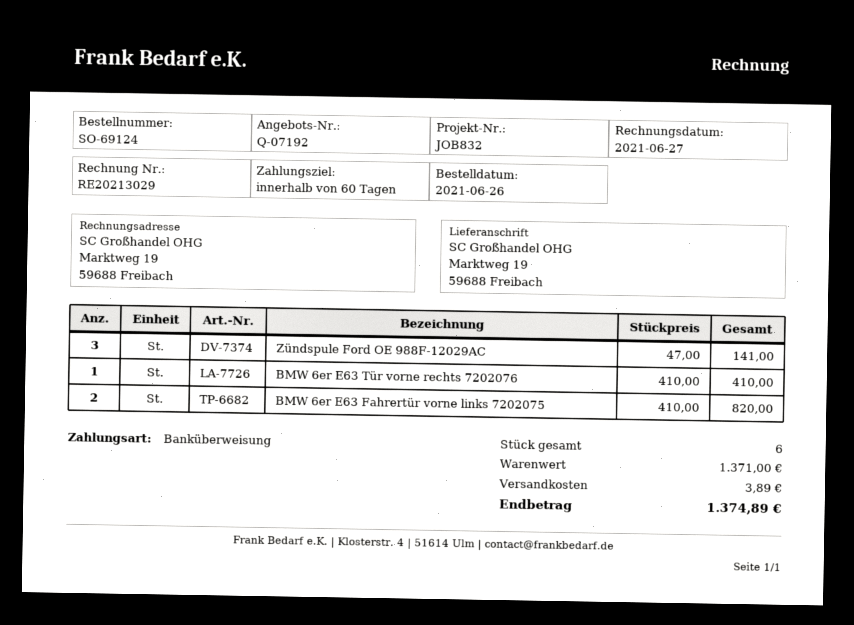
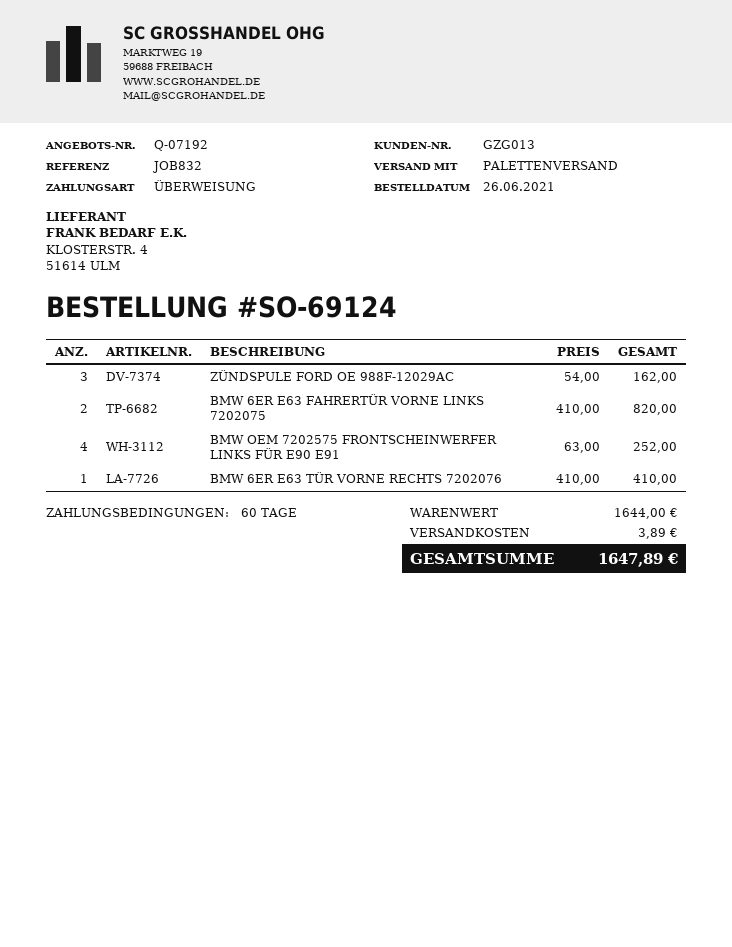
Zündspule Ford OE 988F-12029AC: 3 x 47.00 = 141.00 -> 3 x 54.00 = 162.00
BMW OEM 7202575 FRONTSCHEINWERFER LINKS FÜR E90 E91: none -> 4 x 63.00 = 252.00
subtotal: 1371.00 -> 1644.00
total: 1374.89 -> 1647.89

